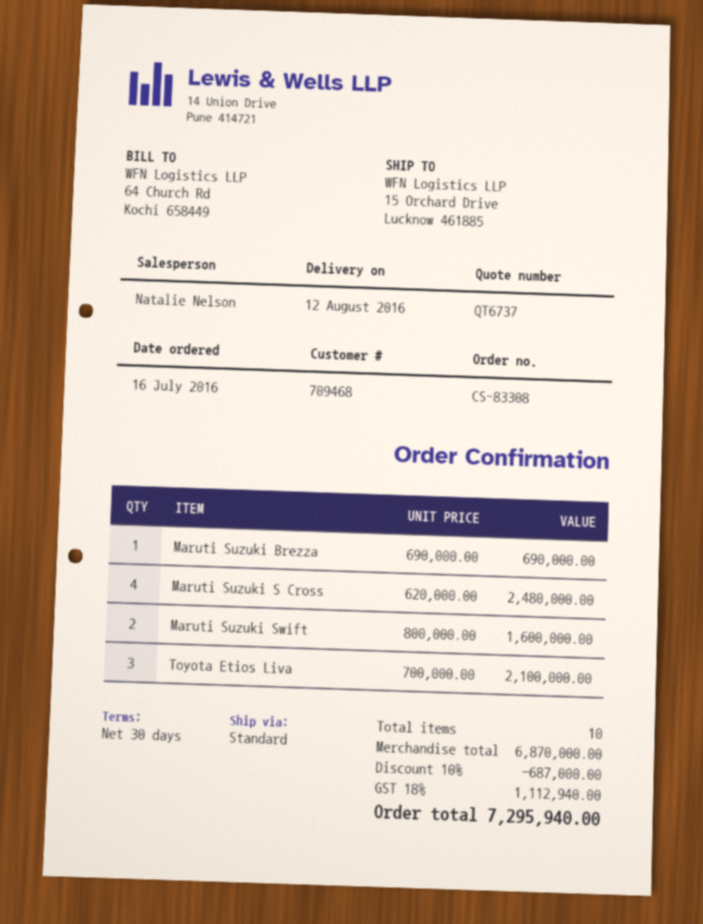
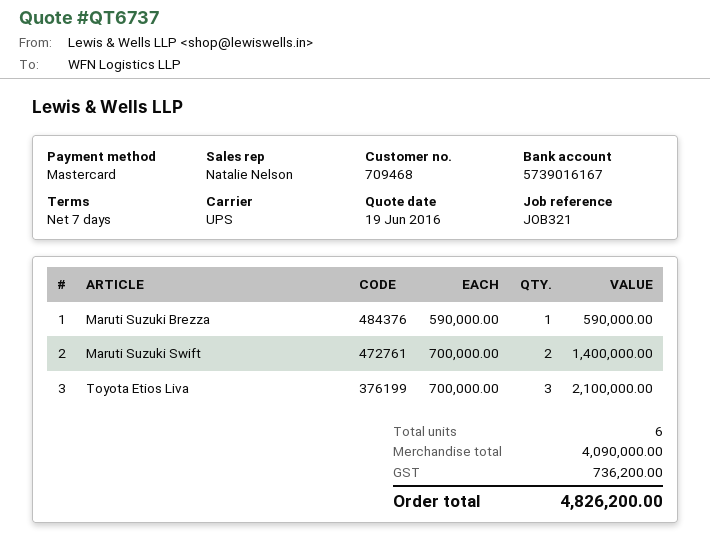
payment terms: 30 days -> 7 days
shipping method: standard -> UPS
Maruti Suzuki Brezza: 1 x 690000.00 = 690000.00 -> 1 x 590000.00 = 590000.00
Maruti Suzuki S Cross: 4 x 620000.00 = 2480000.00 -> none
Maruti Suzuki Swift: 2 x 800000.00 = 1600000.00 -> 2 x 700000.00 = 1400000.00
total quantity: 10 -> 6
subtotal: 6870000.00 -> 4090000.00
discount: 10% = 687000.00 -> none
tax: 1112940.00 -> 736200.00
total: 7295940.00 -> 4826200.00

